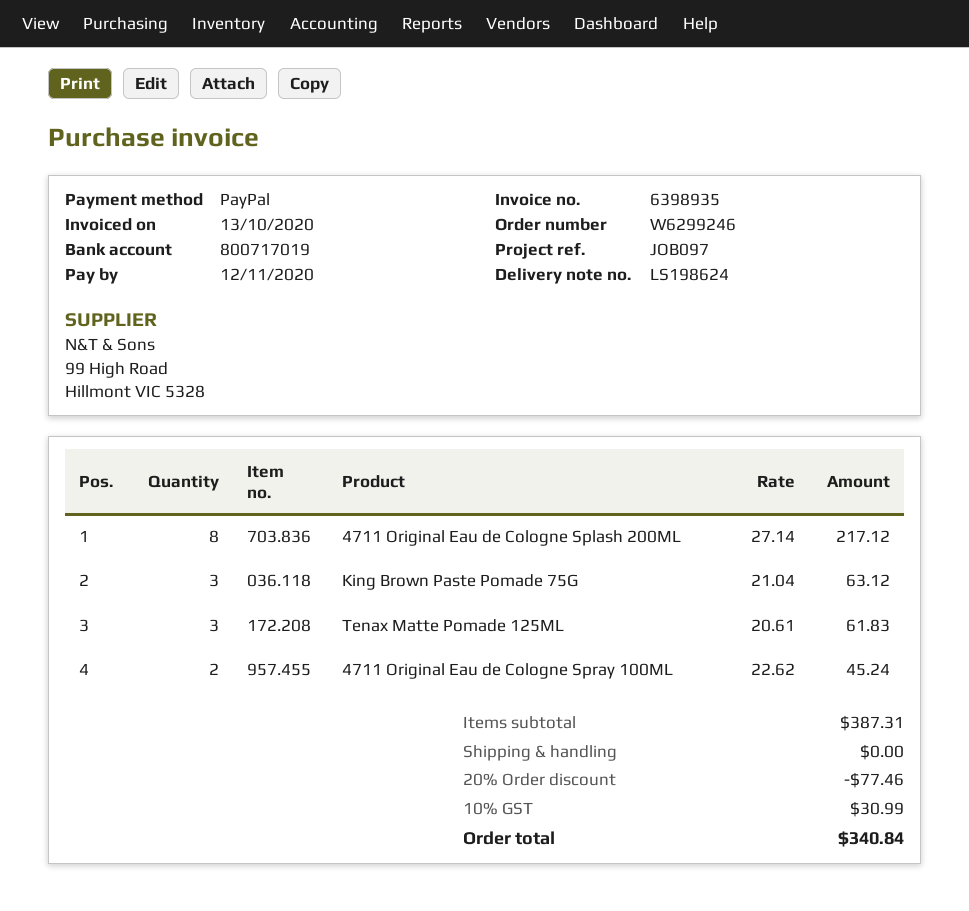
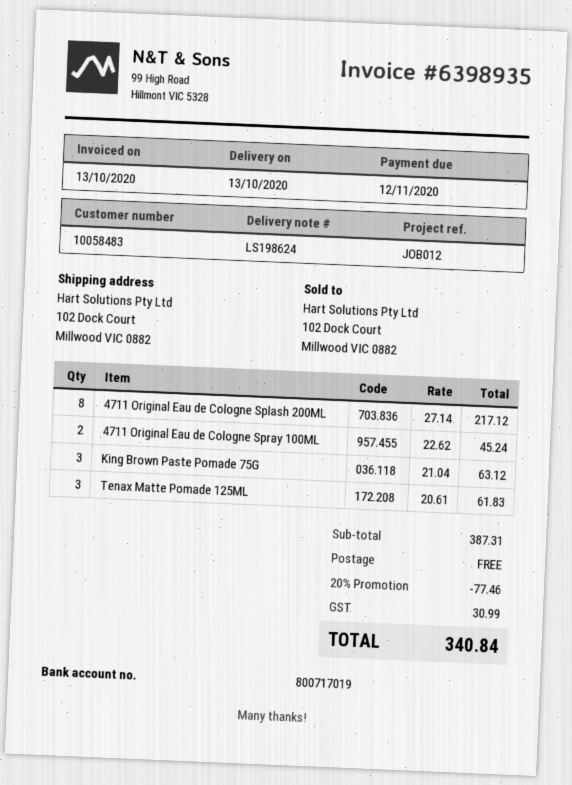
reference: JOB097 -> JOB012

